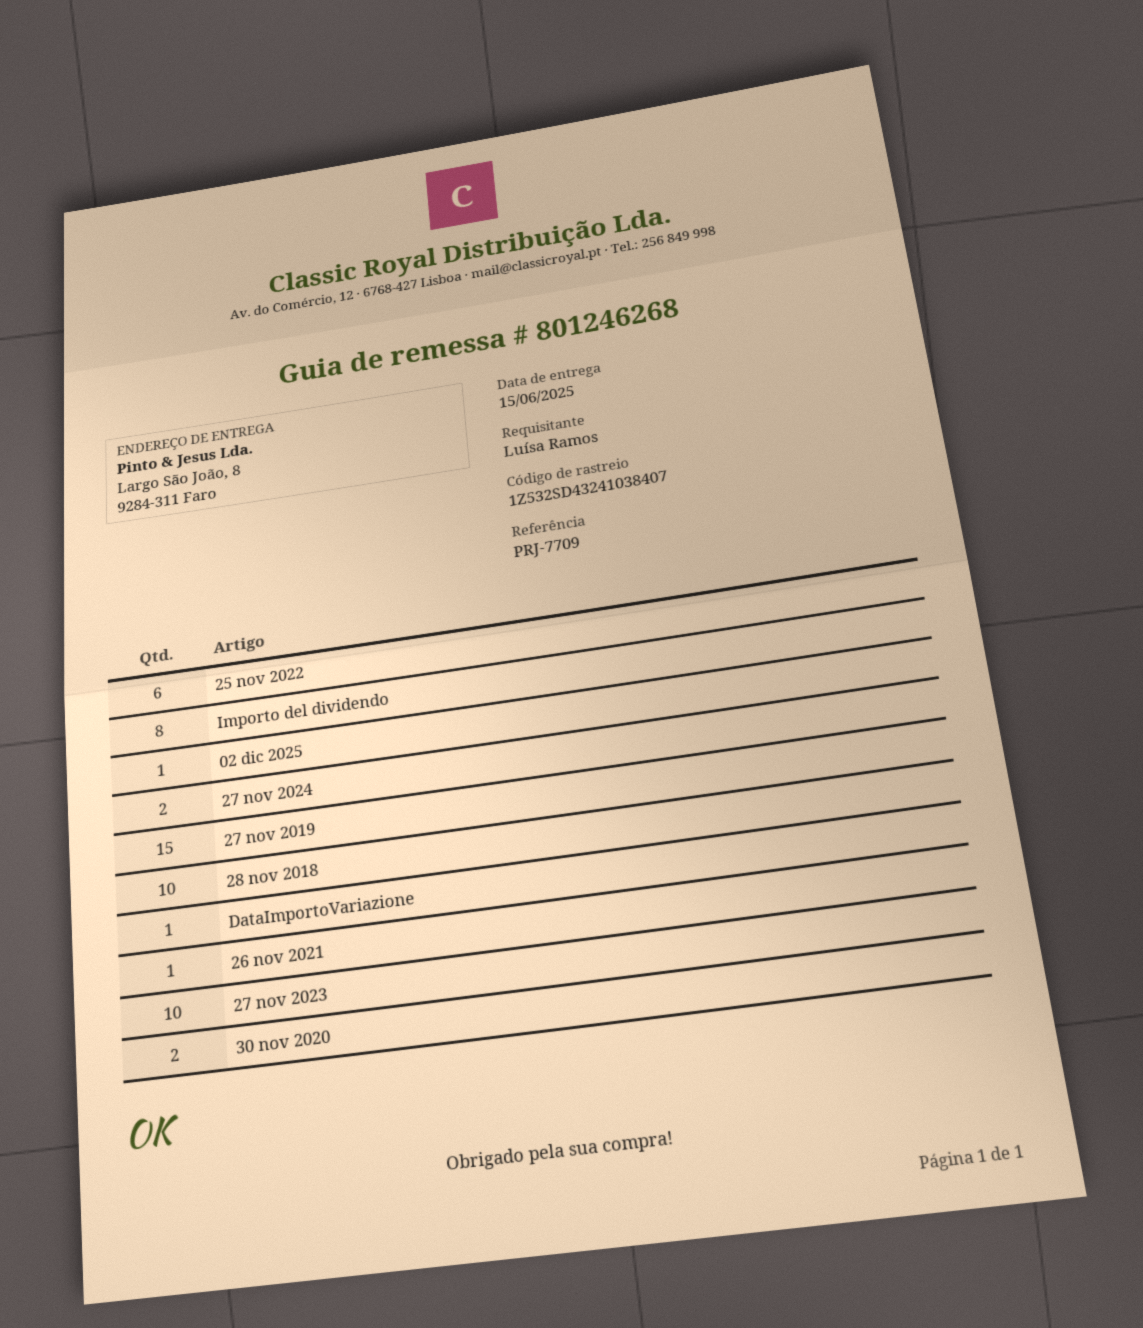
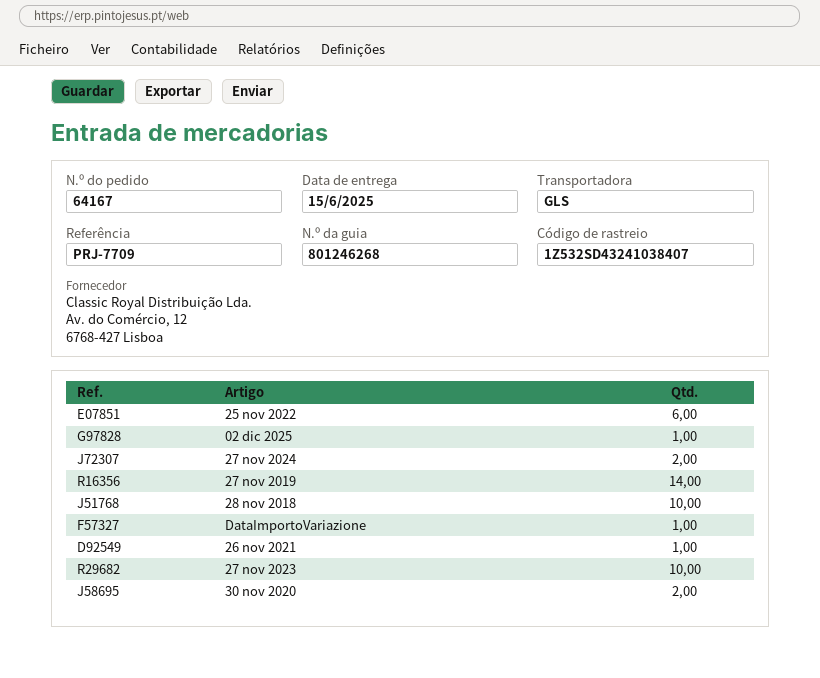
Importo del dividendo: 8 -> none
27 nov 2019: 15 -> 14

